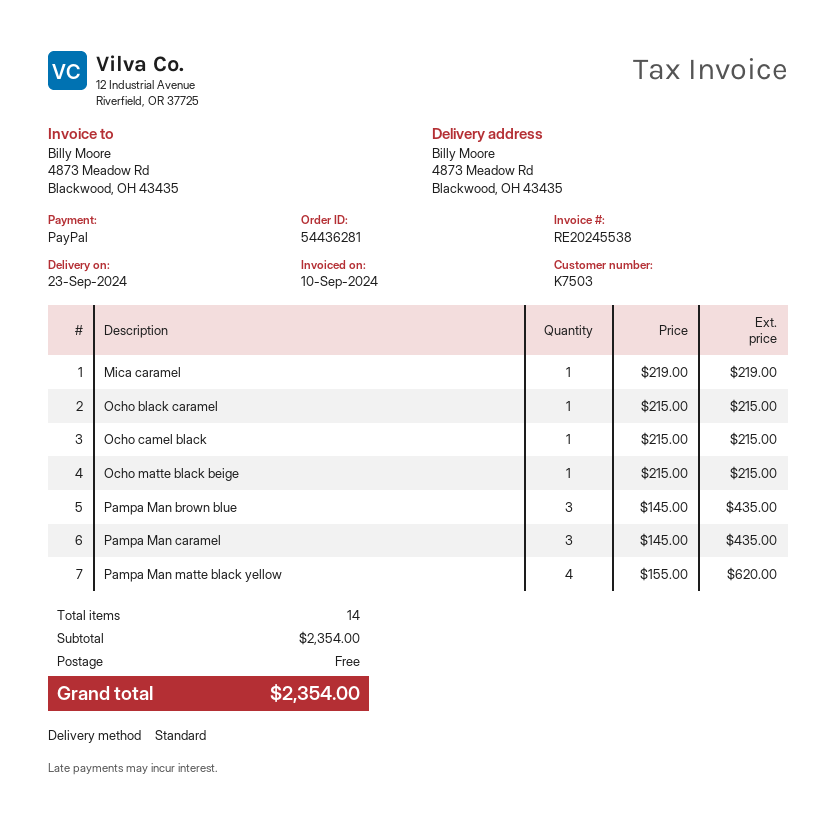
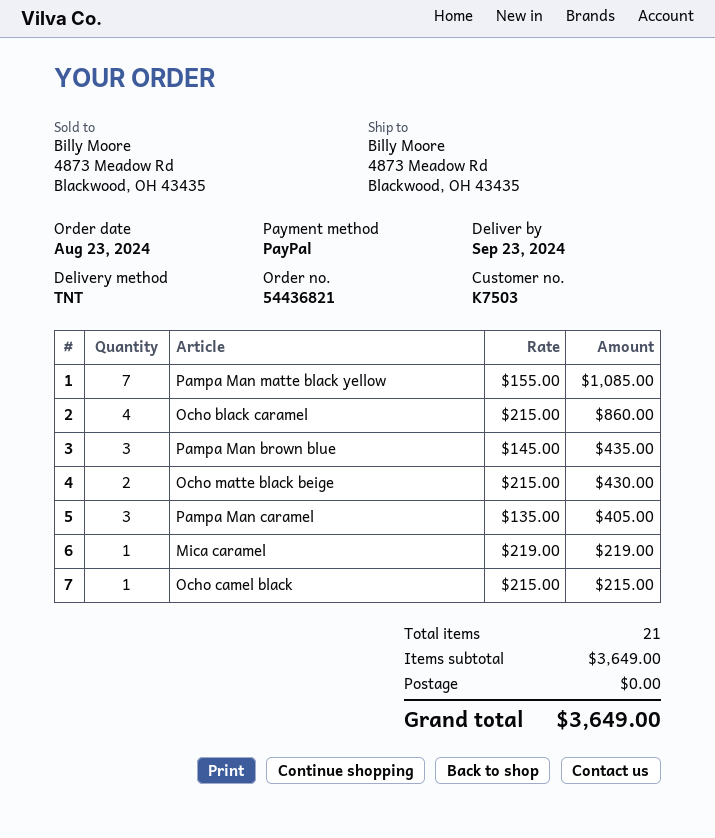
order number: 54436281 -> 54436821
shipping method: standard -> TNT
Ocho black caramel: 1 x 215.00 = 215.00 -> 4 x 215.00 = 860.00
Ocho matte black beige: 1 x 215.00 = 215.00 -> 2 x 215.00 = 430.00
Pampa Man caramel: 3 x 145.00 = 435.00 -> 3 x 135.00 = 405.00
Pampa Man matte black yellow: 4 x 155.00 = 620.00 -> 7 x 155.00 = 1085.00
total quantity: 14 -> 21
subtotal: 2354.00 -> 3649.00
total: 2354.00 -> 3649.00

